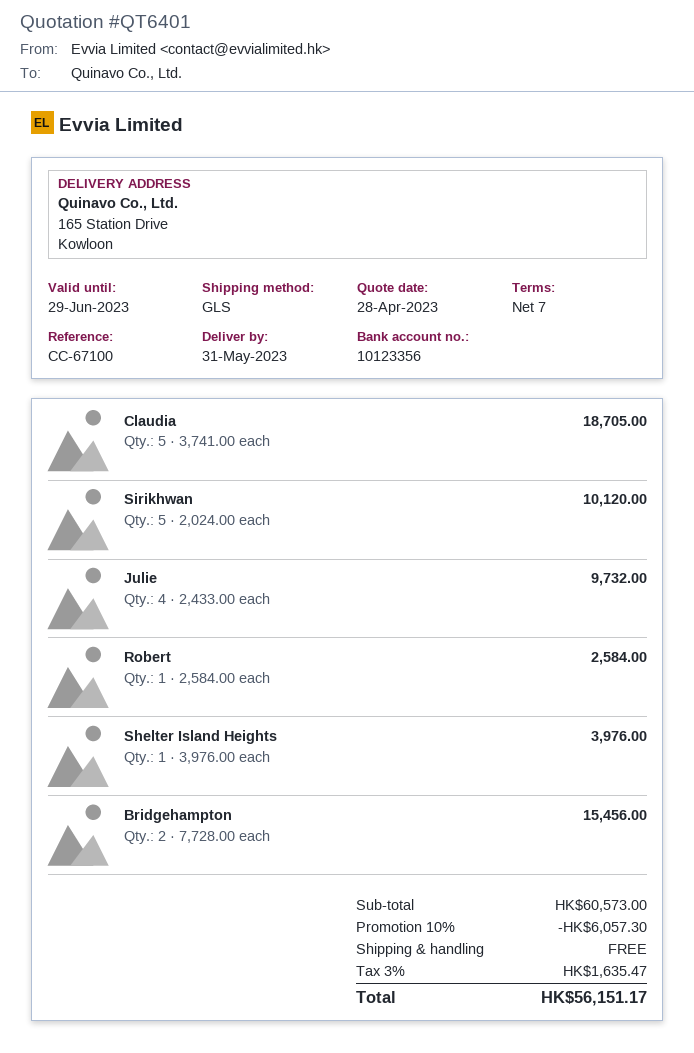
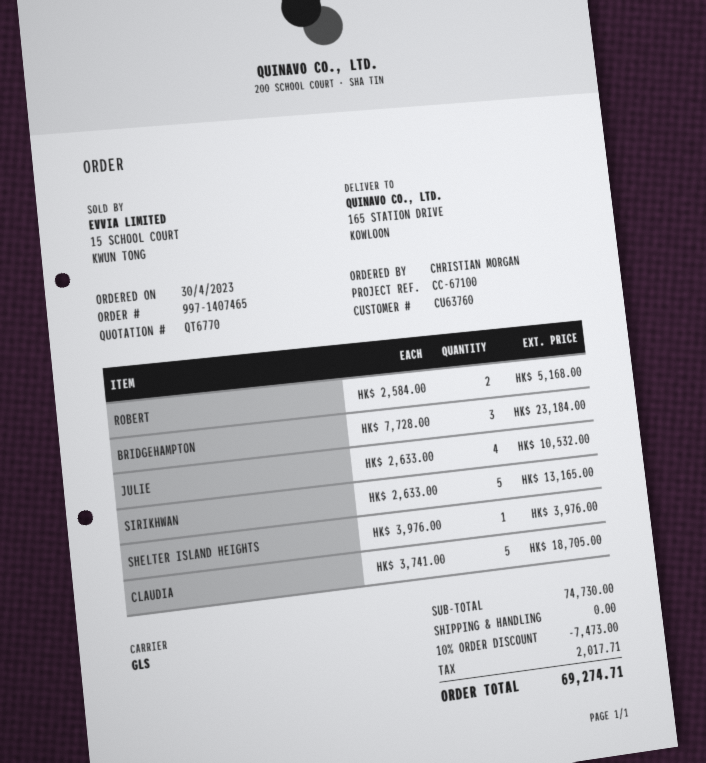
quote number: QT6401 -> QT6770
Sirikhwan: 5 x 2024.00 = 10120.00 -> 5 x 2633.00 = 13165.00
Julie: 4 x 2433.00 = 9732.00 -> 4 x 2633.00 = 10532.00
Robert: 1 x 2584.00 = 2584.00 -> 2 x 2584.00 = 5168.00
Bridgehampton: 2 x 7728.00 = 15456.00 -> 3 x 7728.00 = 23184.00
subtotal: 60573.00 -> 74730.00
discount: 10% = 6057.30 -> 10% = 7473.00
tax: 1635.47 -> 2017.71
total: 56151.17 -> 69274.71

